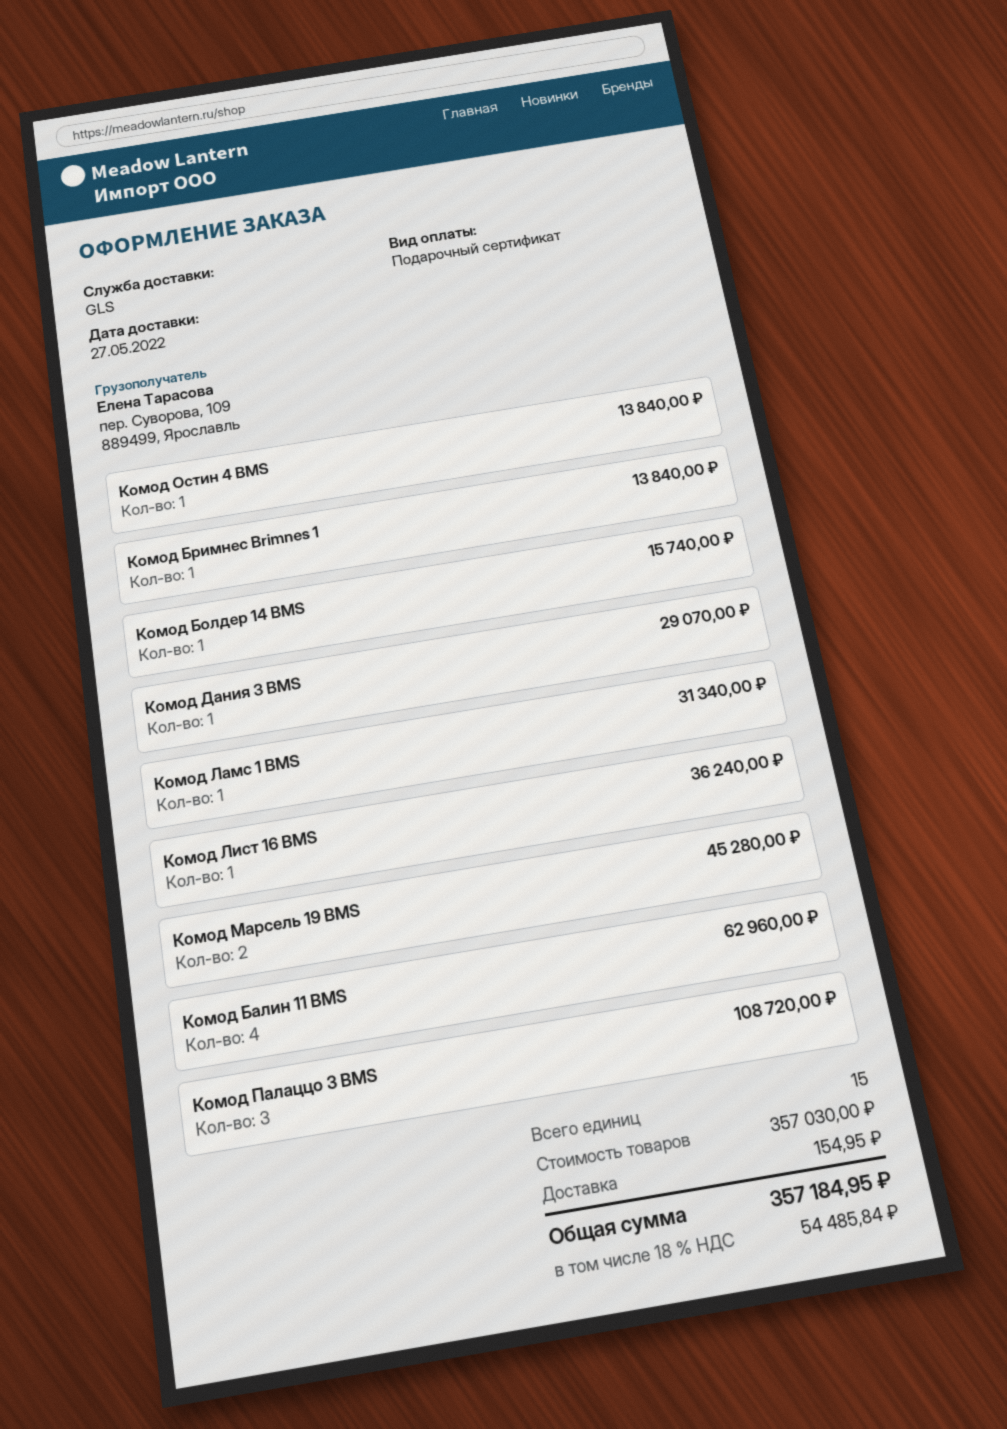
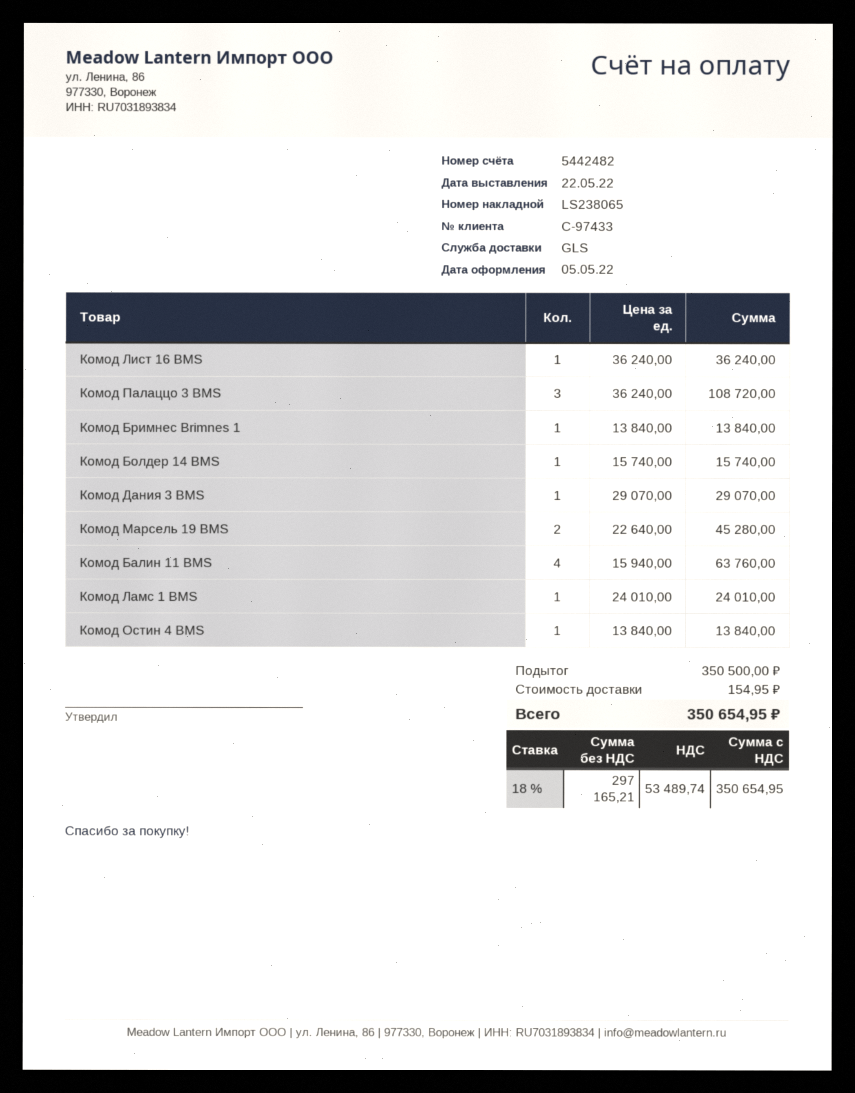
Комод Ламс 1 BMS: 1 for 31340.00 -> 1 for 24010.00
Комод Балин 11 BMS: 4 for 62960.00 -> 4 for 63760.00
subtotal: 357030.00 -> 350500.00
tax: 18% = 54485.84 -> 18% = 53489.74
total: 357184.95 -> 350654.95

